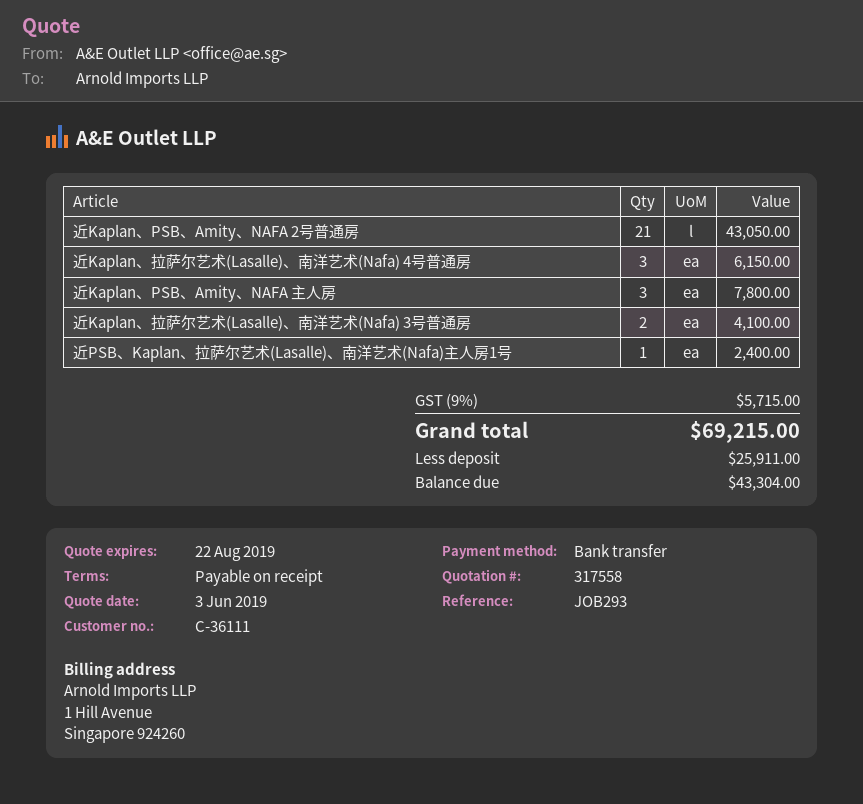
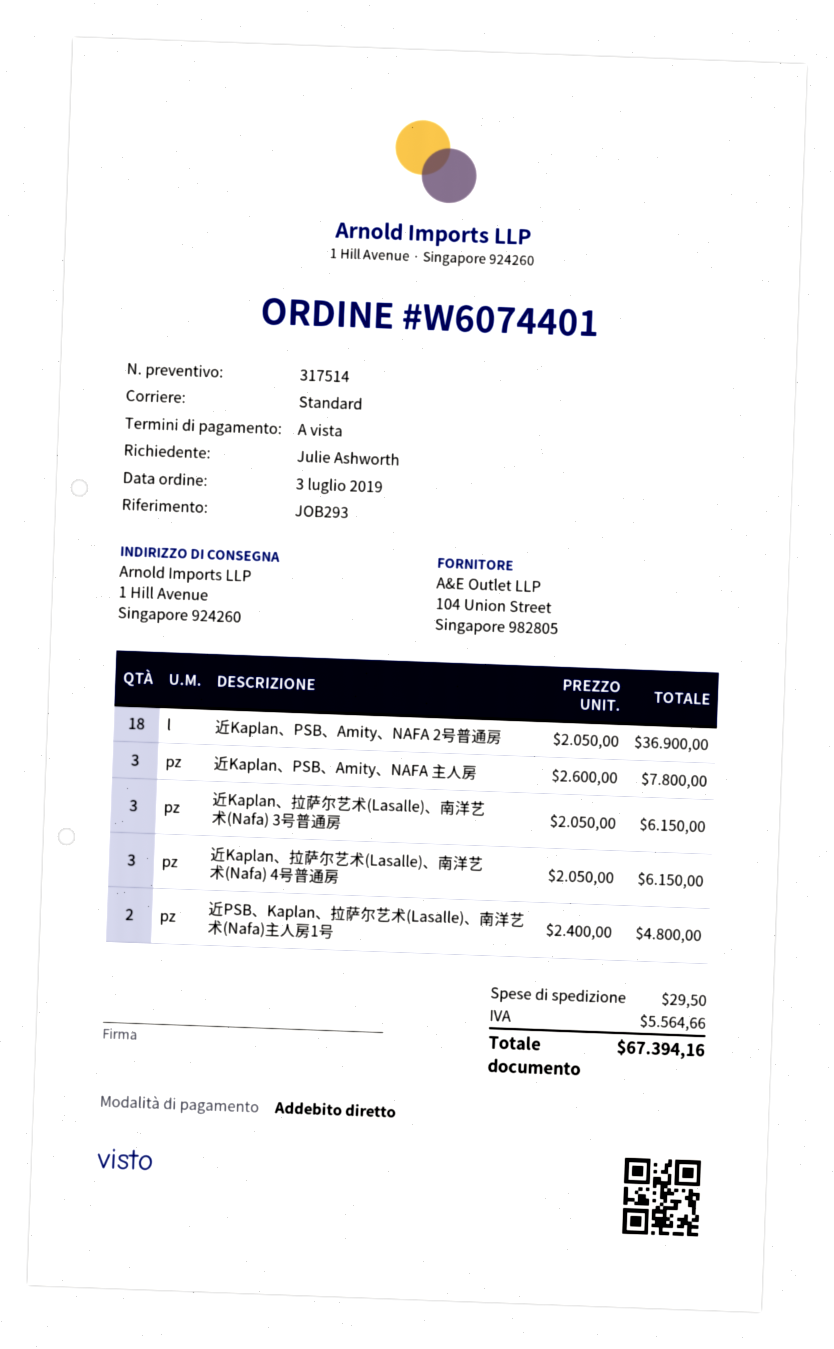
quote number: 317558 -> 317514
payment method: bank transfer -> direct debit
近Kaplan、PSB、Amity、NAFA 2号普通房: 21 for 43050.00 -> 18 for 36900.00
近Kaplan、拉萨尔艺术(Lasalle)、南洋艺术(Nafa) 3号普通房: 2 for 4100.00 -> 3 for 6150.00
近PSB、Kaplan、拉萨尔艺术(Lasalle)、南洋艺术(Nafa)主人房1号: 1 for 2400.00 -> 2 for 4800.00
shipping: none -> 29.50
tax: 5715.00 -> 5564.66
total: 69215.00 -> 67394.16

